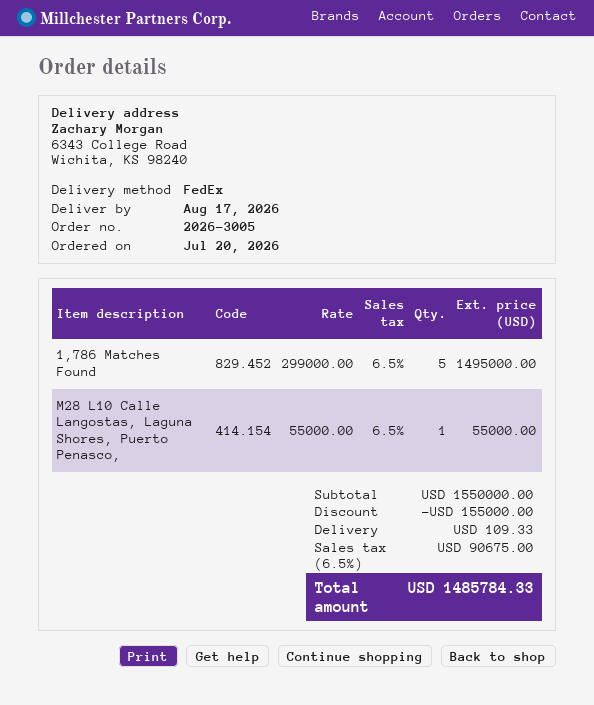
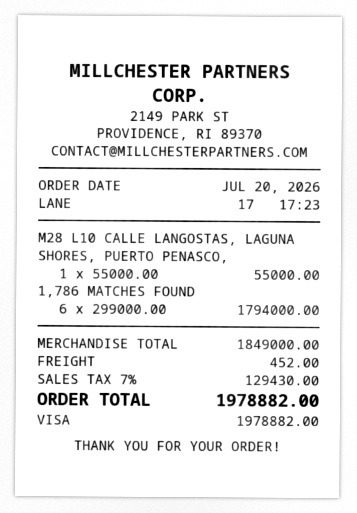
1,786 Matches Found: 5 x 299000.00 = 1495000.00 -> 6 x 299000.00 = 1794000.00
subtotal: 1550000.00 -> 1849000.00
discount: 155000.00 -> none
shipping: 109.33 -> 452.00
tax: 6.5% = 90675.00 -> 7% = 129430.00
total: 1485784.33 -> 1978882.00

